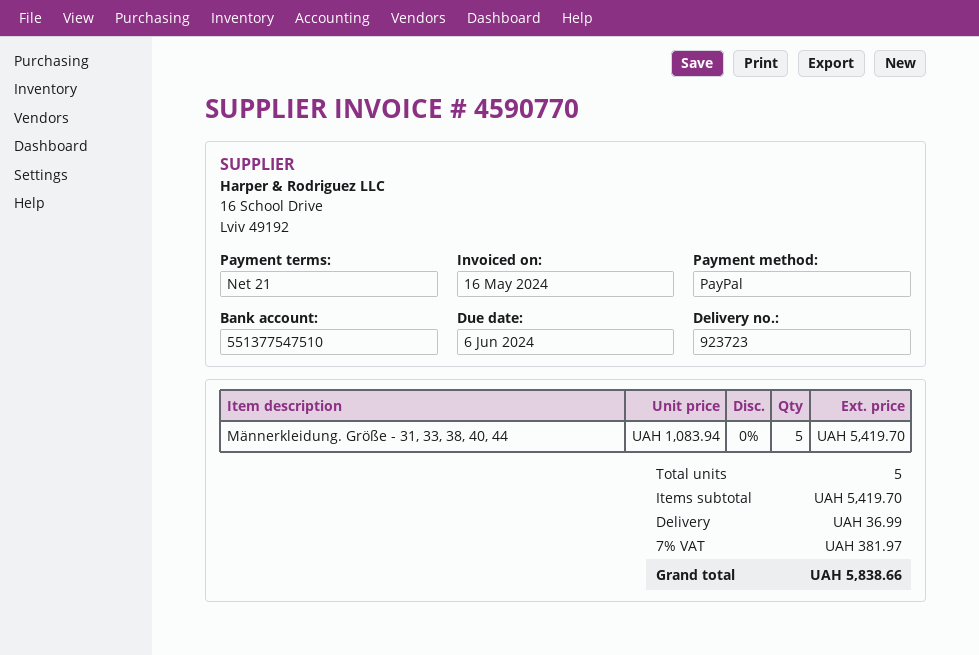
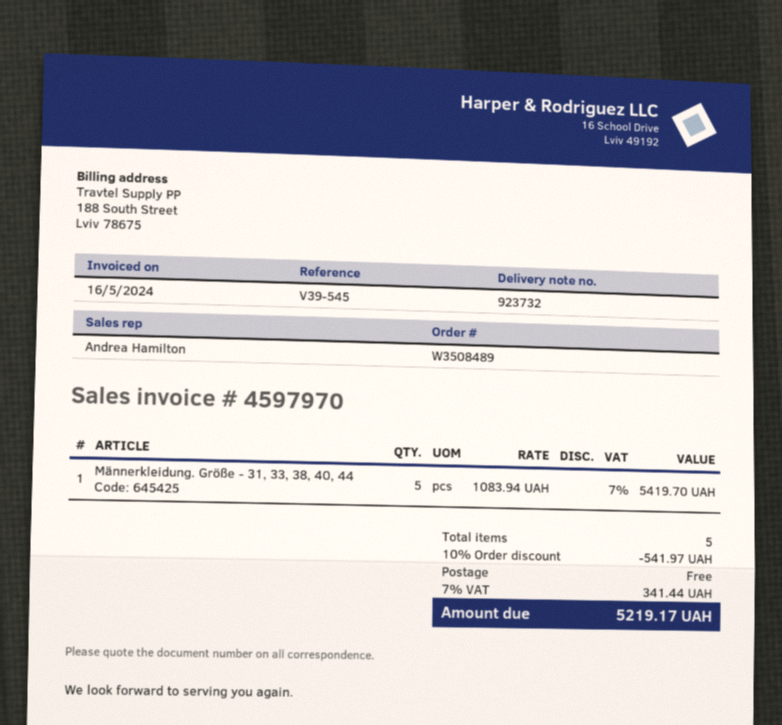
delivery note number: 923723 -> 923732
invoice number: 4590770 -> 4597970
discount: none -> 10% = 541.97
shipping: 36.99 -> 0.00
tax: 7% = 381.97 -> 7% = 341.44
total: 5838.66 -> 5219.17

